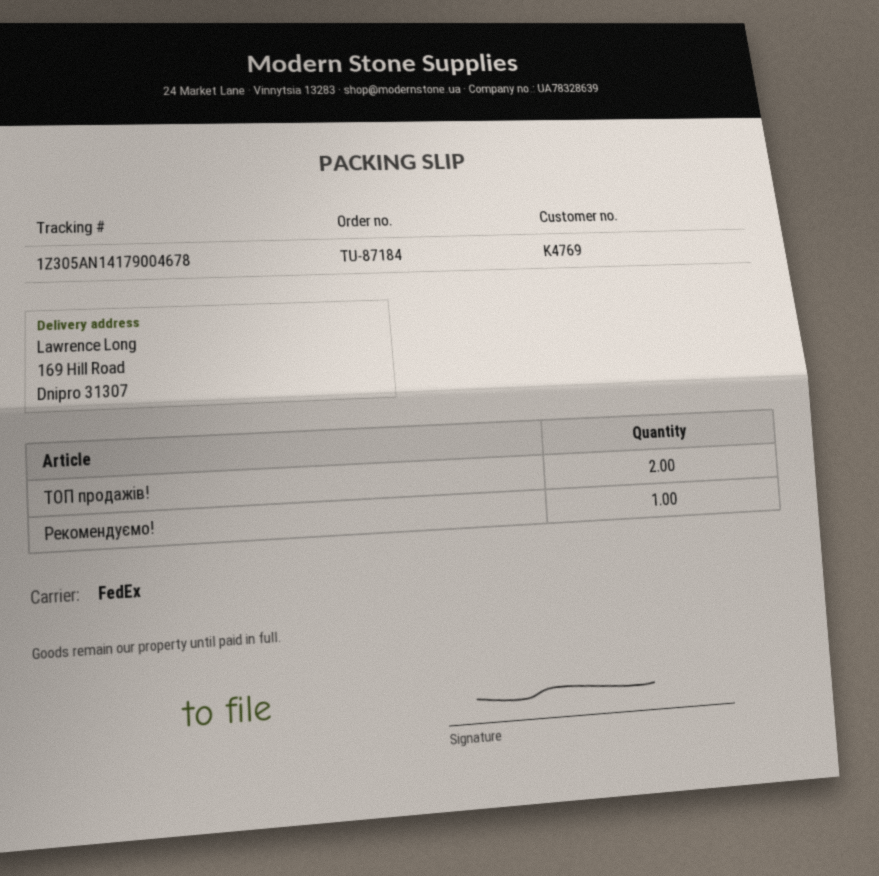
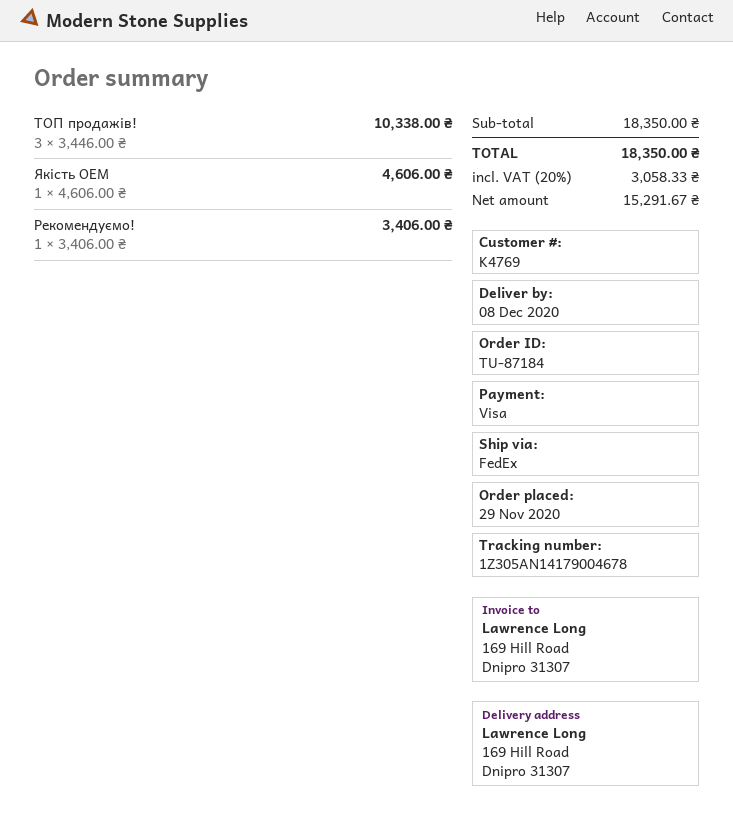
ТОП продажів!: 2 -> 3
Якість OEM: none -> 1

